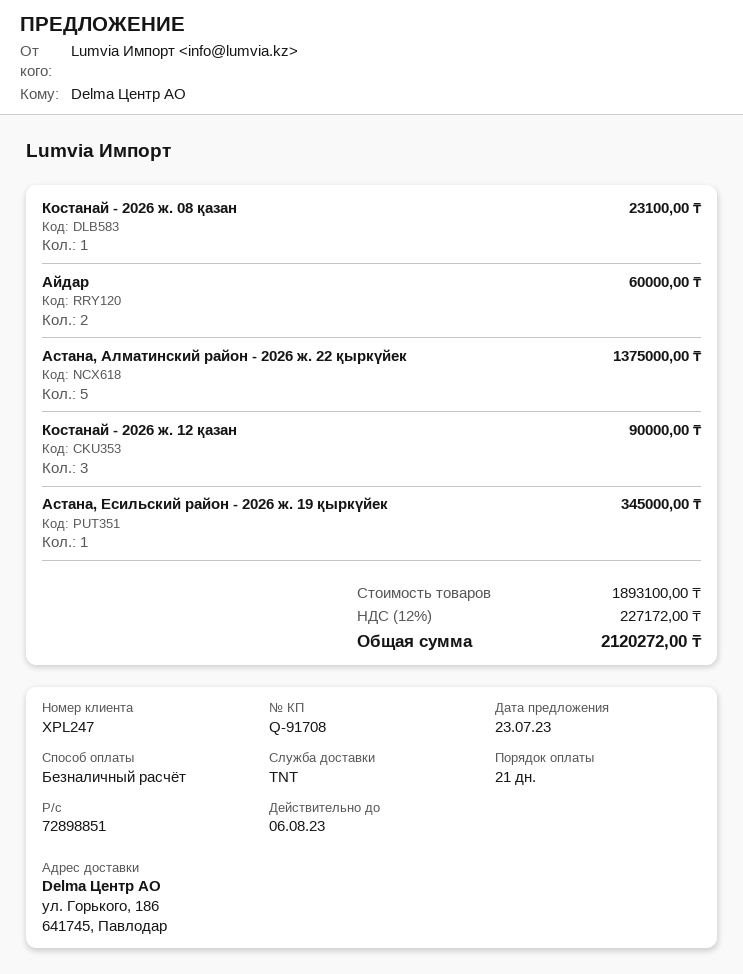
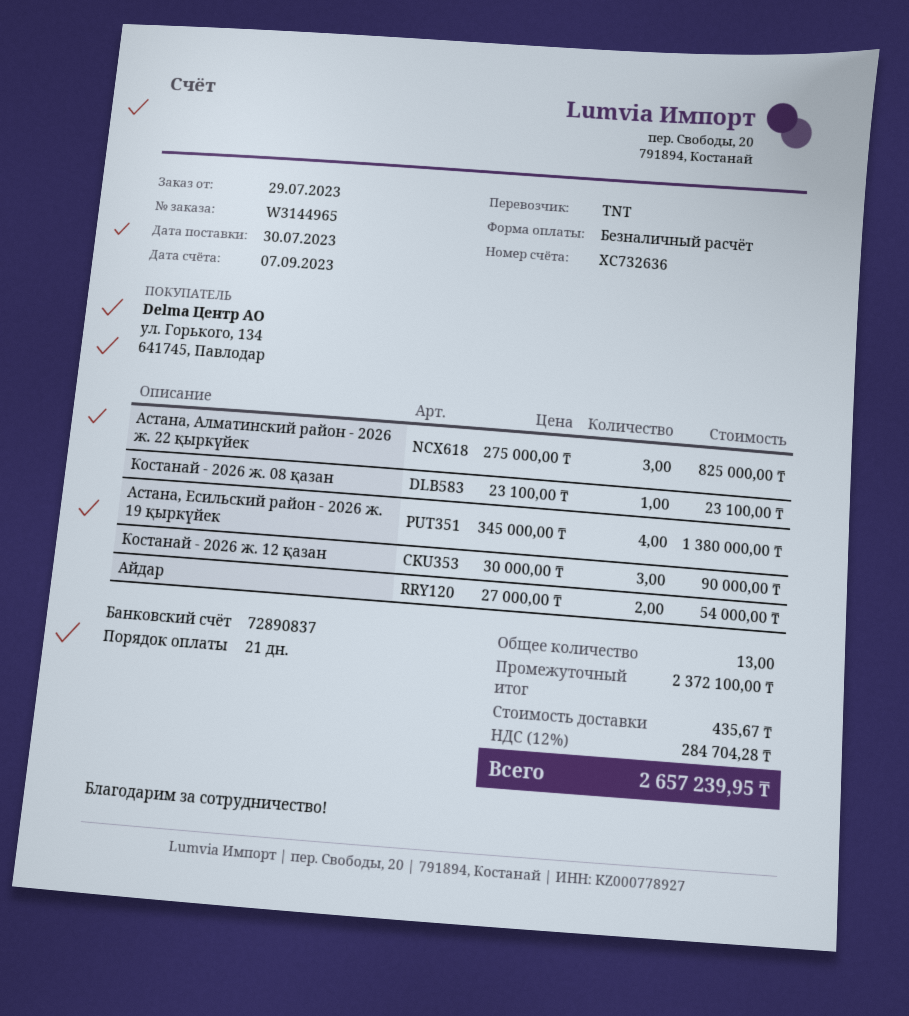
bank account: 72898851 -> 72890837
Айдар: 2 for 60000.00 -> 2 for 54000.00
Астана, Алматинский район - 2026 ж. 22 қыркүйек: 5 for 1375000.00 -> 3 for 825000.00
Астана, Есильский район - 2026 ж. 19 қыркүйек: 1 for 345000.00 -> 4 for 1380000.00
subtotal: 1893100.00 -> 2372100.00
shipping: none -> 435.67
tax: 12% = 227172.00 -> 12% = 284704.28
total: 2120272.00 -> 2657239.95

